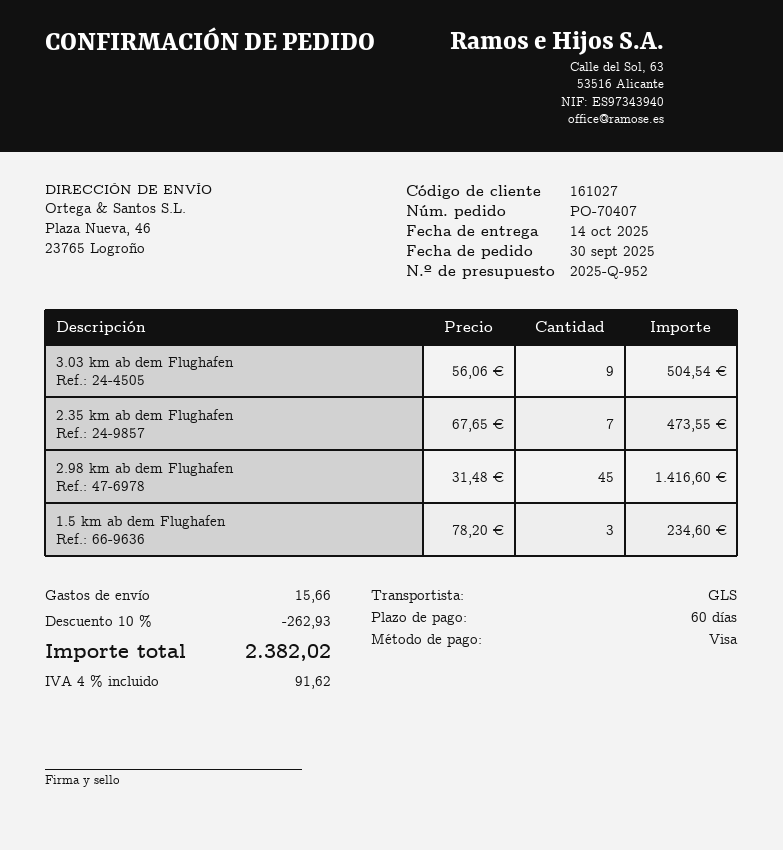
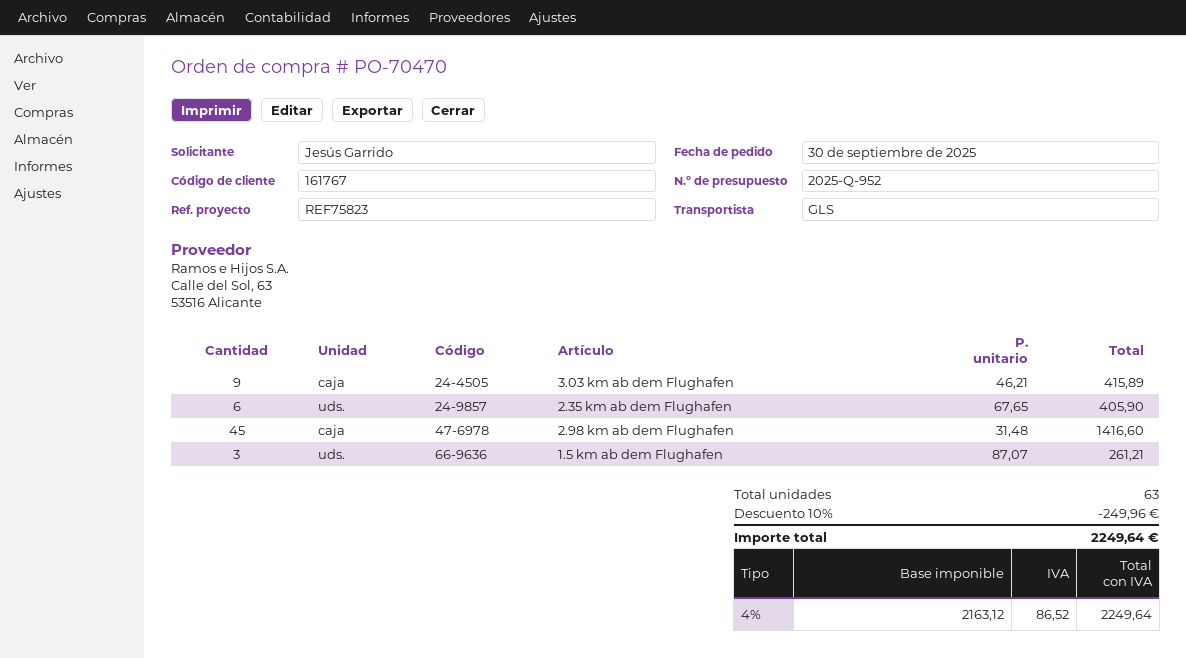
order number: PO-70407 -> PO-70470
customer number: 161027 -> 161767
3.03 km ab dem Flughafen: 9 x 56.06 = 504.54 -> 9 x 46.21 = 415.89
2.35 km ab dem Flughafen: 7 x 67.65 = 473.55 -> 6 x 67.65 = 405.90
1.5 km ab dem Flughafen: 3 x 78.20 = 234.60 -> 3 x 87.07 = 261.21
discount: 10% = 262.93 -> 10% = 249.96
shipping: 15.66 -> none
tax: 4% = 91.62 -> 4% = 86.52
total: 2382.02 -> 2249.64

